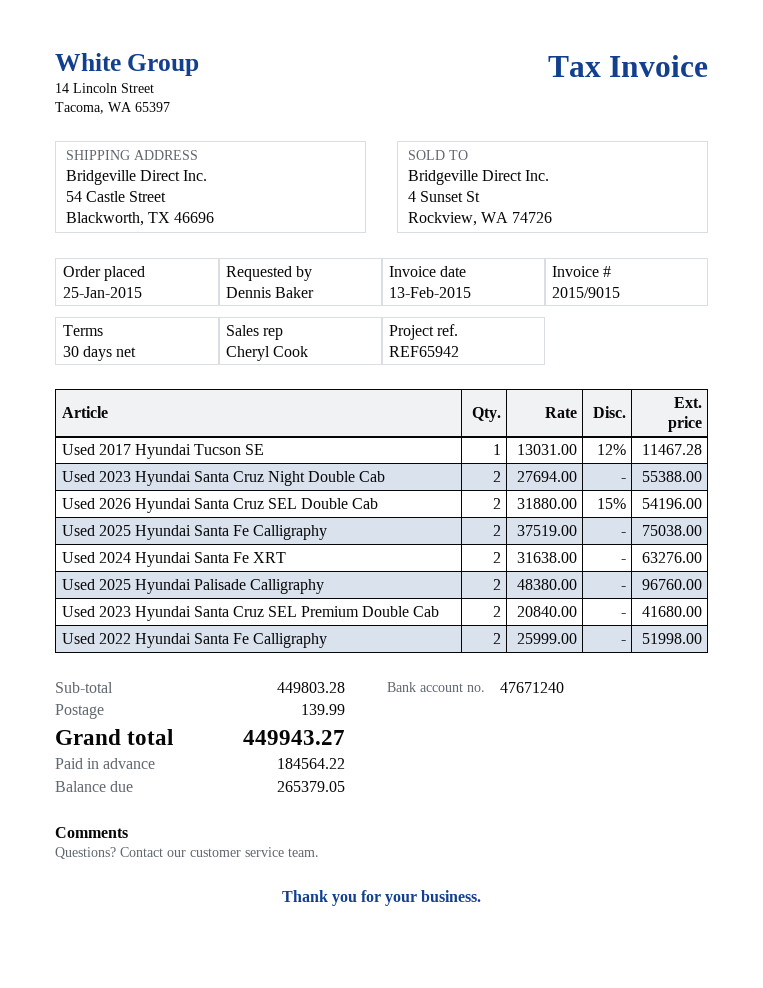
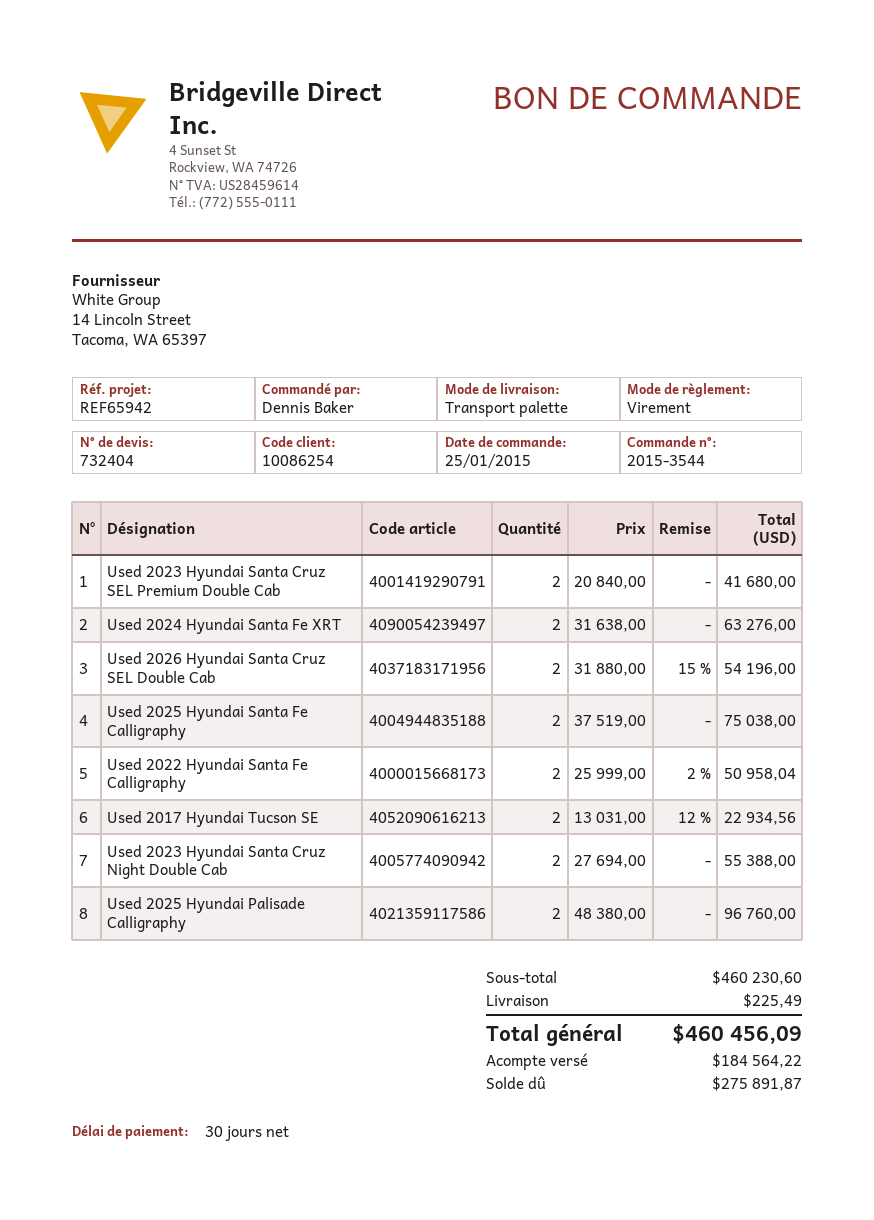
Used 2017 Hyundai Tucson SE: 1 x 13031.00 - 12% = 11467.28 -> 2 x 13031.00 - 12% = 22934.56
Used 2022 Hyundai Santa Fe Calligraphy: 2 x 25999.00 = 51998.00 -> 2 x 25999.00 - 2% = 50958.04
subtotal: 449803.28 -> 460230.60
shipping: 139.99 -> 225.49
total: 449943.27 -> 460456.09
balance: 265379.05 -> 275891.87

